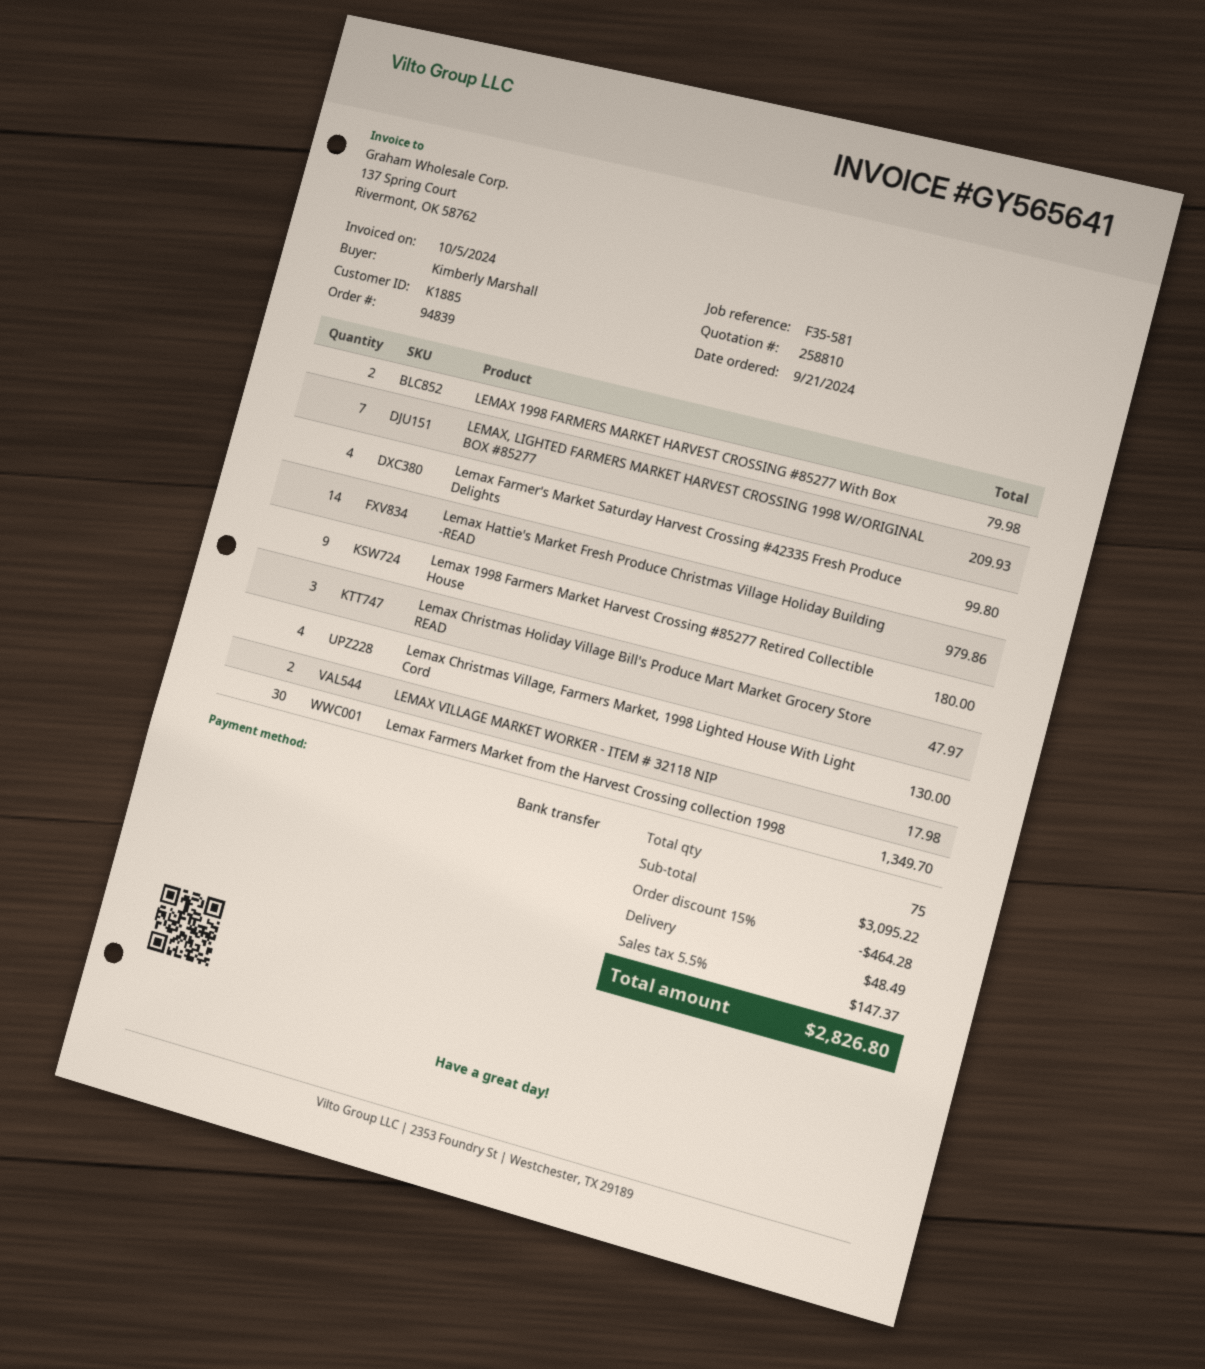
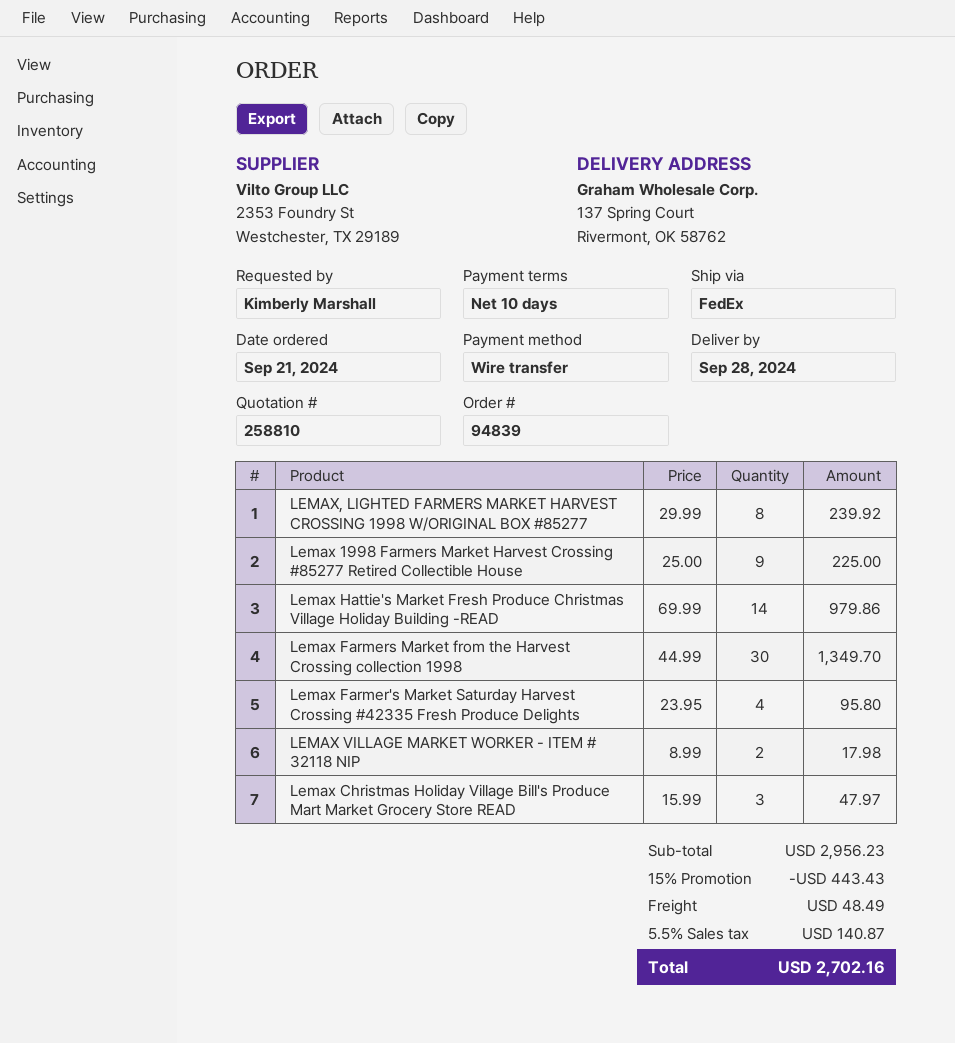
LEMAX 1998 FARMERS MARKET HARVEST CROSSING #85277 With Box: 2 for 79.98 -> none
LEMAX, LIGHTED FARMERS MARKET HARVEST CROSSING 1998 W/ORIGINAL BOX #85277: 7 for 209.93 -> 8 for 239.92
Lemax Farmer's Market Saturday Harvest Crossing #42335 Fresh Produce Delights: 4 for 99.80 -> 4 for 95.80
Lemax 1998 Farmers Market Harvest Crossing #85277 Retired Collectible House: 9 for 180.00 -> 9 for 225.00
Lemax Christmas Village, Farmers Market, 1998 Lighted House With Light Cord: 4 for 130.00 -> none
subtotal: 3095.22 -> 2956.23
discount: 15% = 464.28 -> 15% = 443.43
tax: 5.5% = 147.37 -> 5.5% = 140.87
total: 2826.80 -> 2702.16

